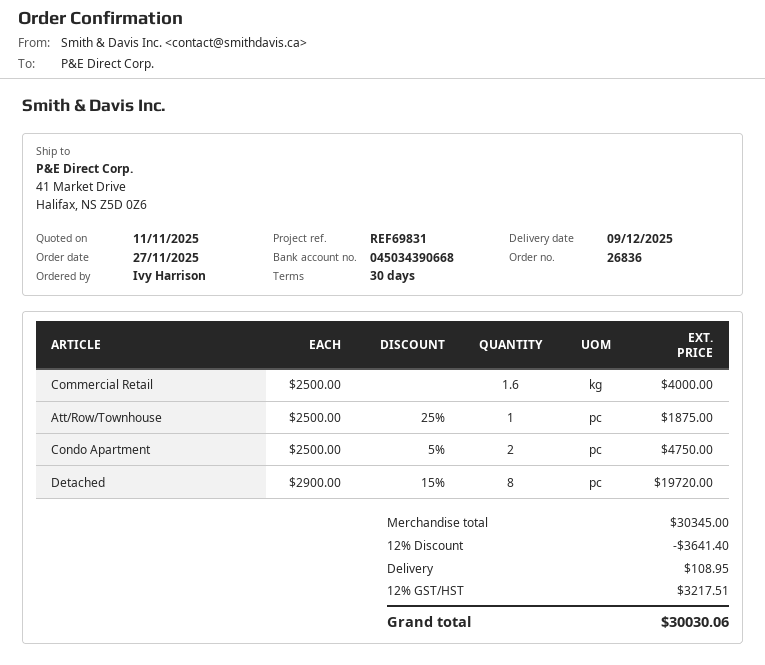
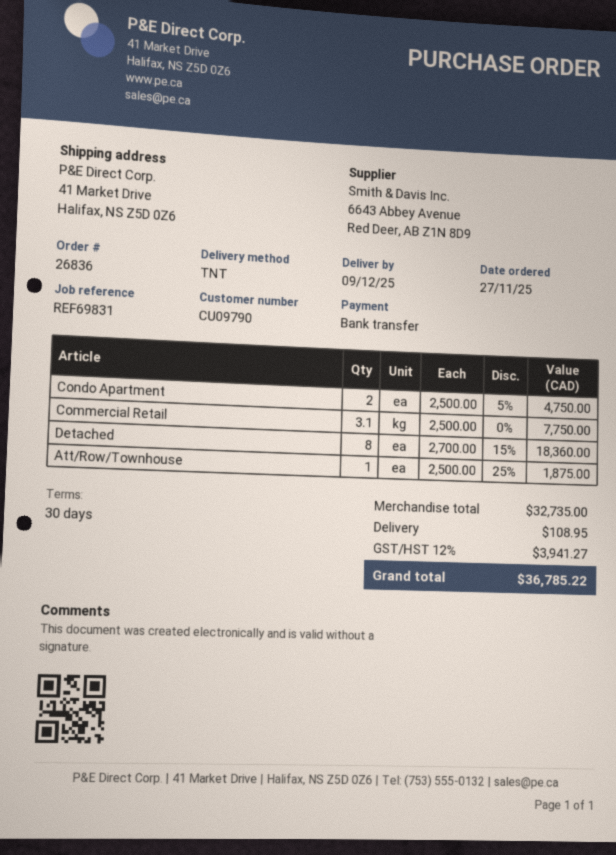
Commercial Retail: 1.6 x 2500.00 = 4000.00 -> 3.1 x 2500.00 = 7750.00
Detached: 8 x 2900.00 - 15% = 19720.00 -> 8 x 2700.00 - 15% = 18360.00
subtotal: 30345.00 -> 32735.00
discount: 12% = 3641.40 -> none
tax: 12% = 3217.51 -> 12% = 3941.27
total: 30030.06 -> 36785.22

